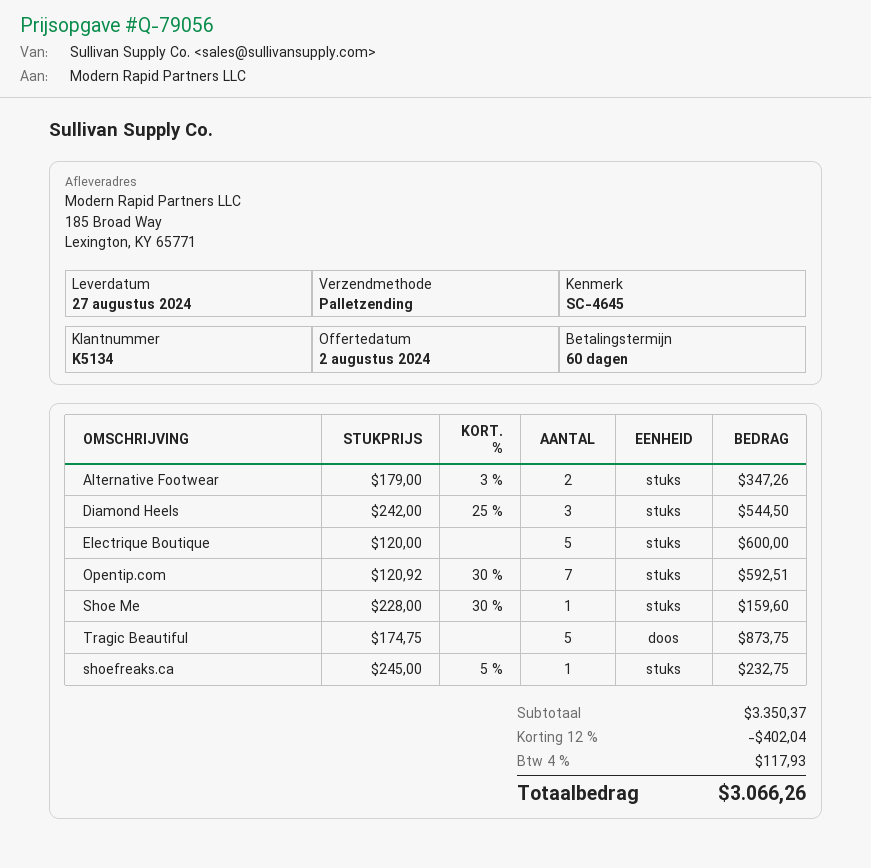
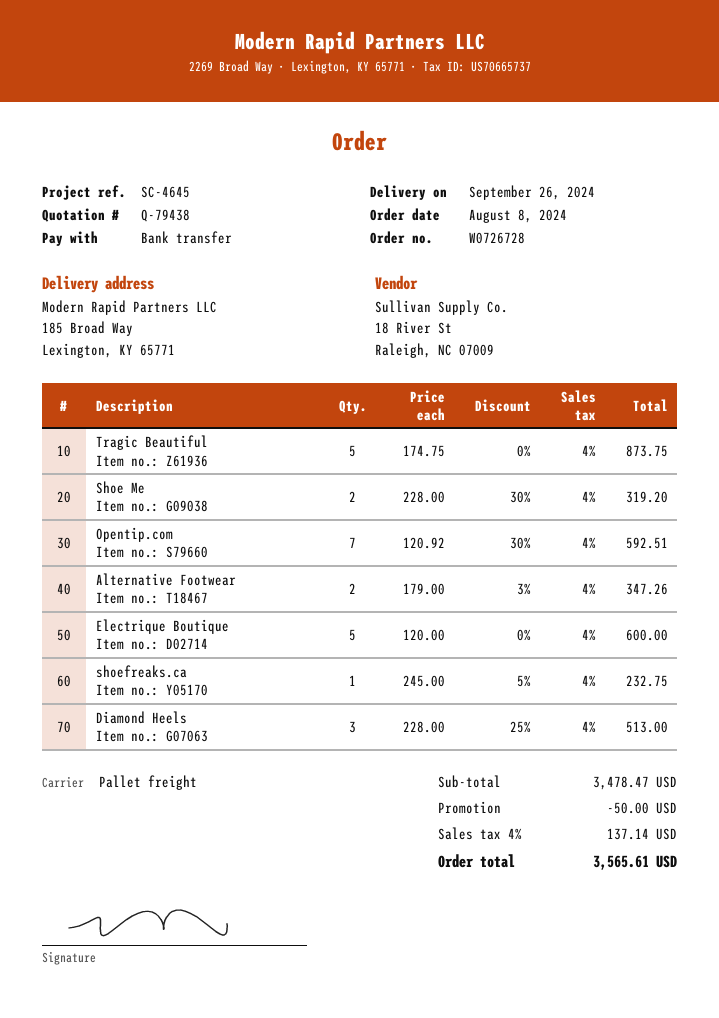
quote number: Q-79056 -> Q-79438
delivery date: 2024-08-27 -> 2024-09-26
Diamond Heels: 3 x 242.00 - 25% = 544.50 -> 3 x 228.00 - 25% = 513.00
Shoe Me: 1 x 228.00 - 30% = 159.60 -> 2 x 228.00 - 30% = 319.20
subtotal: 3350.37 -> 3478.47
discount: 402.04 -> 50.00
tax: 4% = 117.93 -> 4% = 137.14
total: 3066.26 -> 3565.61

